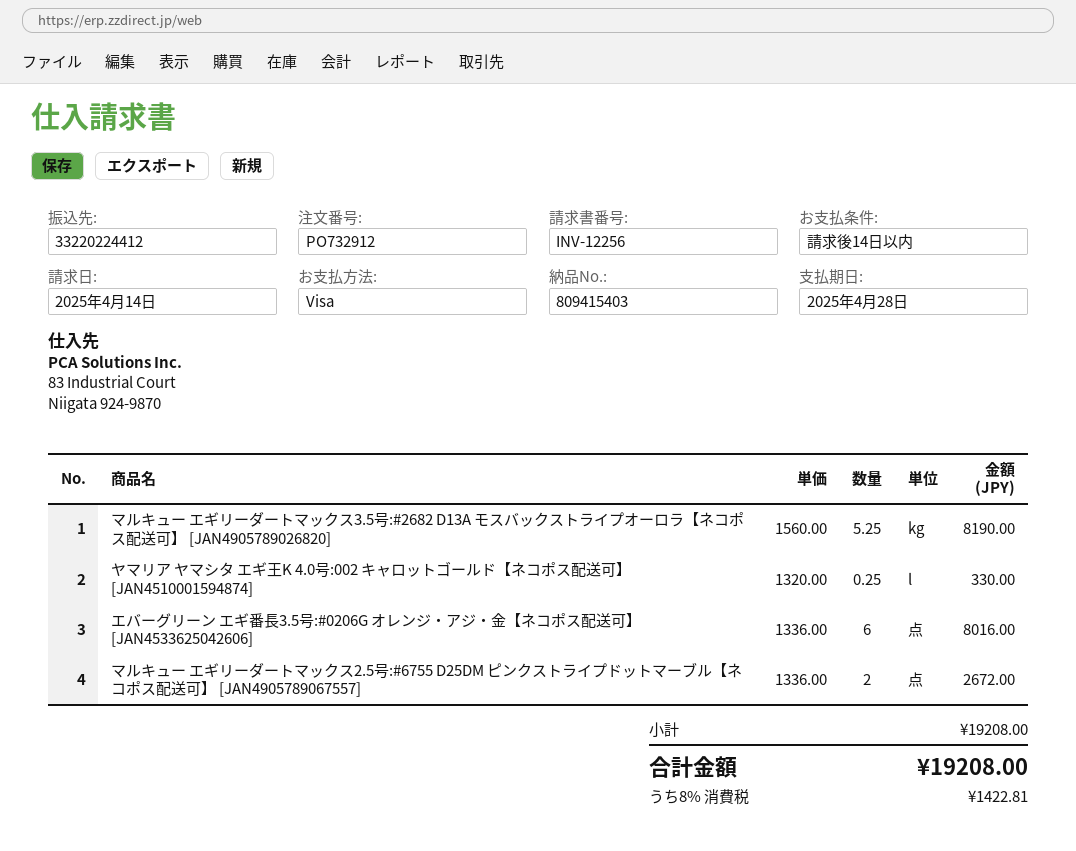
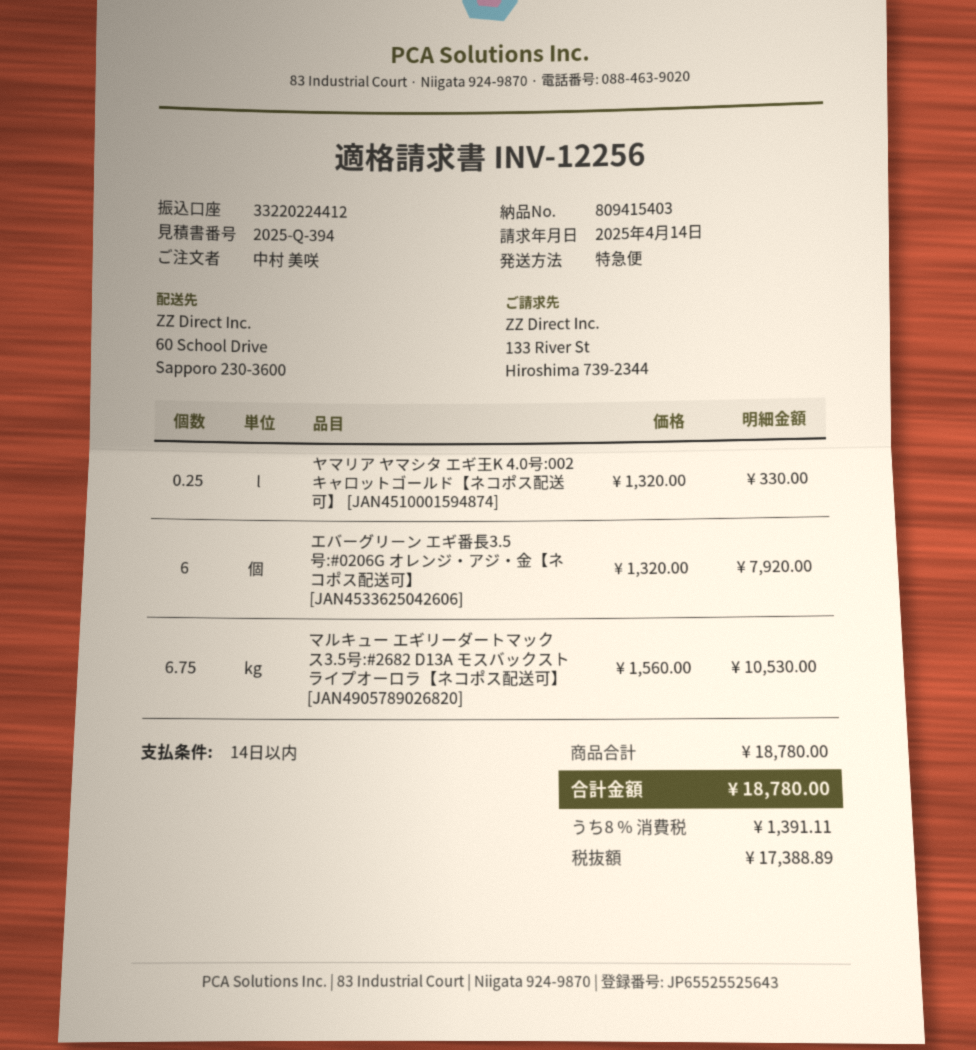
マルキュー エギリーダートマックス3.5号:#2682 D13A モスバックストライプオーロラ【ネコポス配送可】 [JAN4905789026820]: 5.25 x 1560.00 = 8190.00 -> 6.75 x 1560.00 = 10530.00
エバーグリーン エギ番長3.5号:#0206G オレンジ・アジ・金【ネコポス配送可】 [JAN4533625042606]: 6 x 1336.00 = 8016.00 -> 6 x 1320.00 = 7920.00
マルキュー エギリーダートマックス2.5号:#6755 D25DM ピンクストライプドットマーブル【ネコポス配送可】 [JAN4905789067557]: 2 x 1336.00 = 2672.00 -> none
subtotal: 19208.00 -> 18780.00
tax: 8% = 1422.81 -> 8% = 1391.11
total: 19208.00 -> 18780.00

